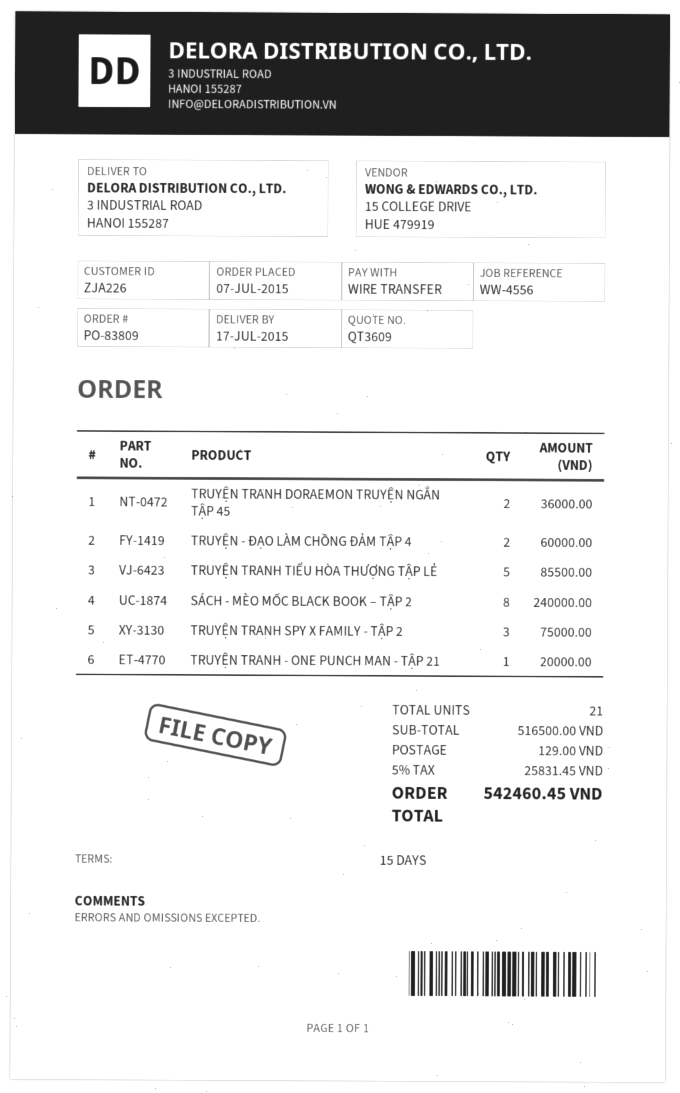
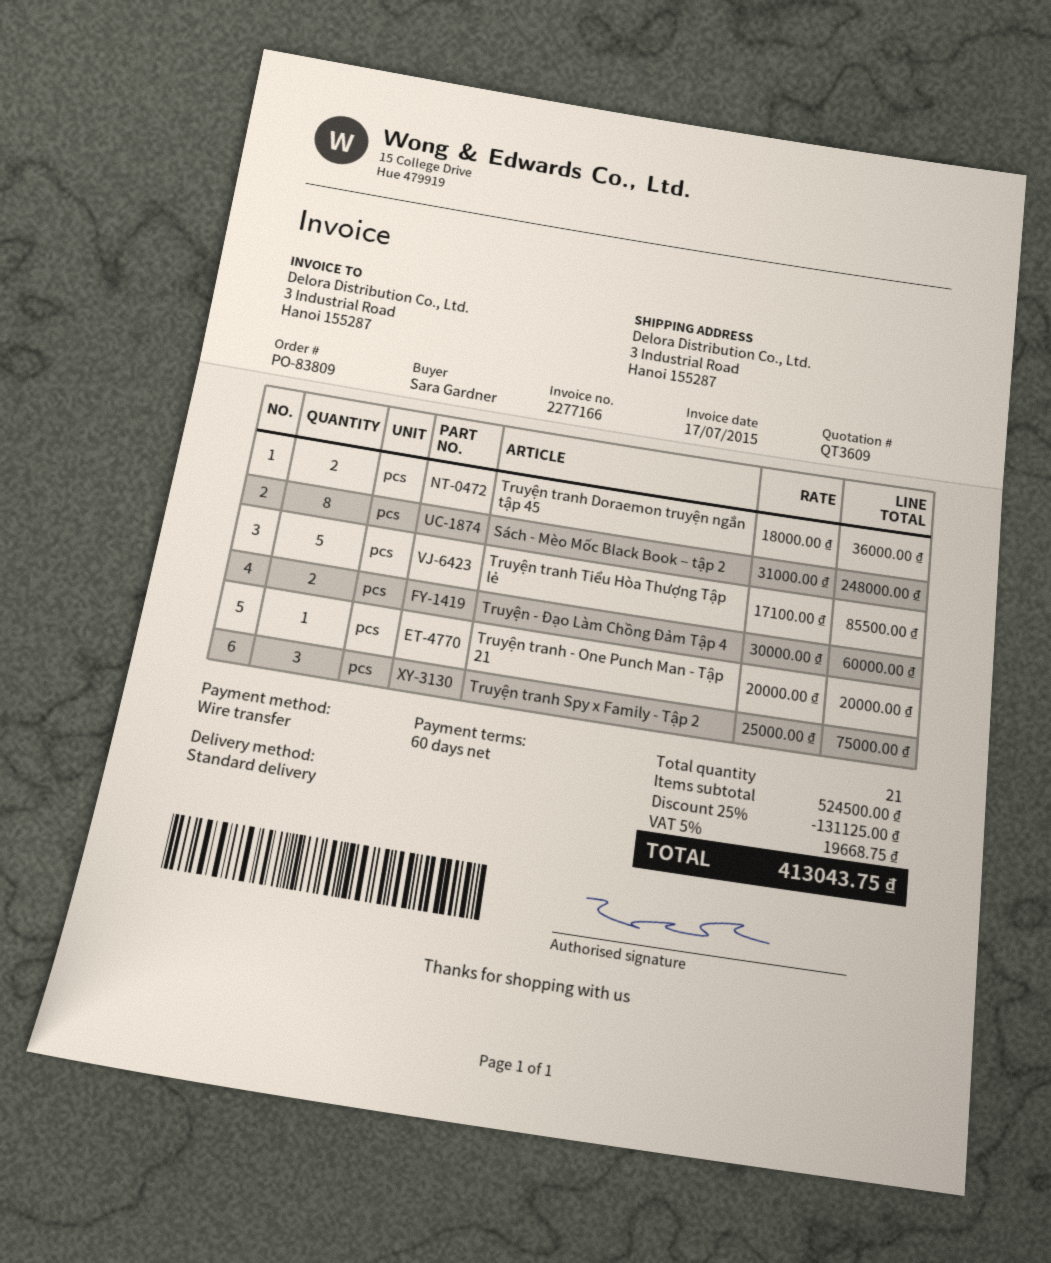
payment terms: 15 days -> 60 days
SÁCH - MÈO MỐC BLACK BOOK – TẬP 2: 8 for 240000.00 -> 8 for 248000.00
subtotal: 516500.00 -> 524500.00
discount: none -> 25% = 131125.00
shipping: 129.00 -> none
tax: 5% = 25831.45 -> 5% = 19668.75
total: 542460.45 -> 413043.75

